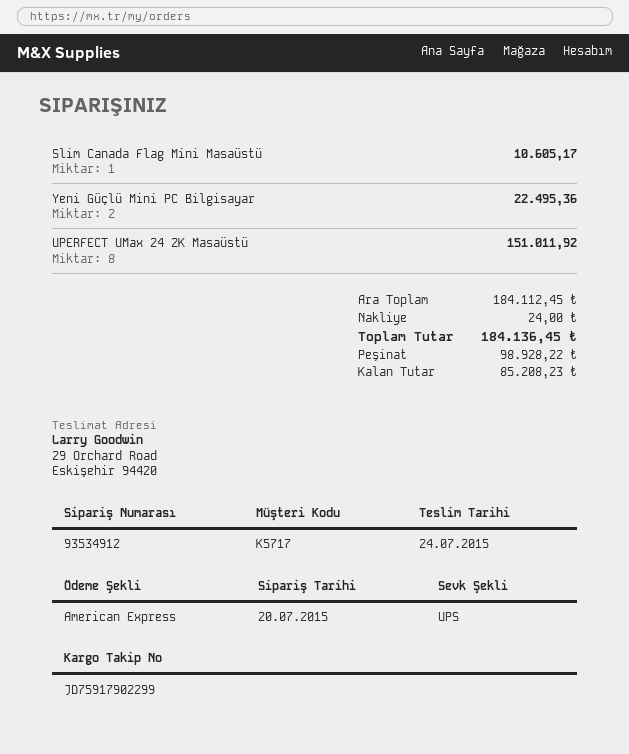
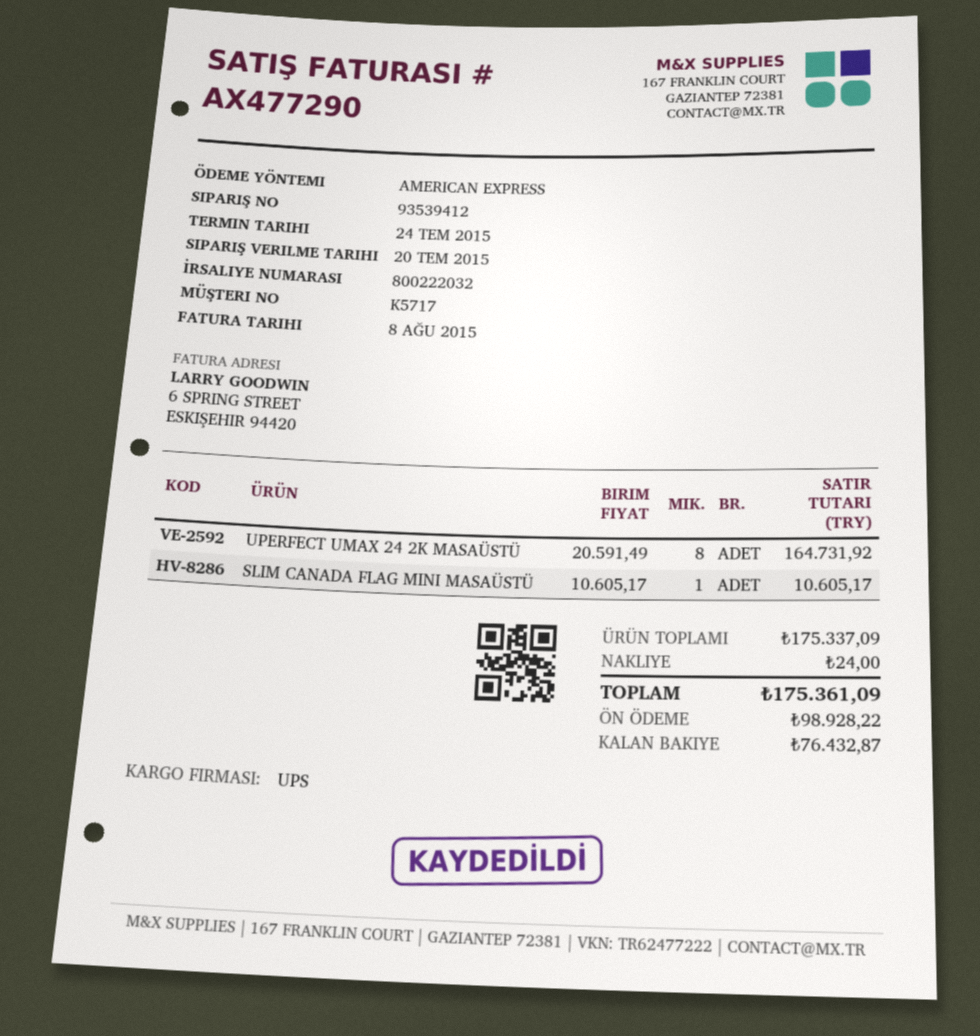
order number: 93534912 -> 93539412
Yeni Güçlü Mini PC Bilgisayar: 2 for 22495.36 -> none
UPERFECT UMax 24 2K Masaüstü: 8 for 151011.92 -> 8 for 164731.92
subtotal: 184112.45 -> 175337.09
total: 184136.45 -> 175361.09
balance: 85208.23 -> 76432.87

